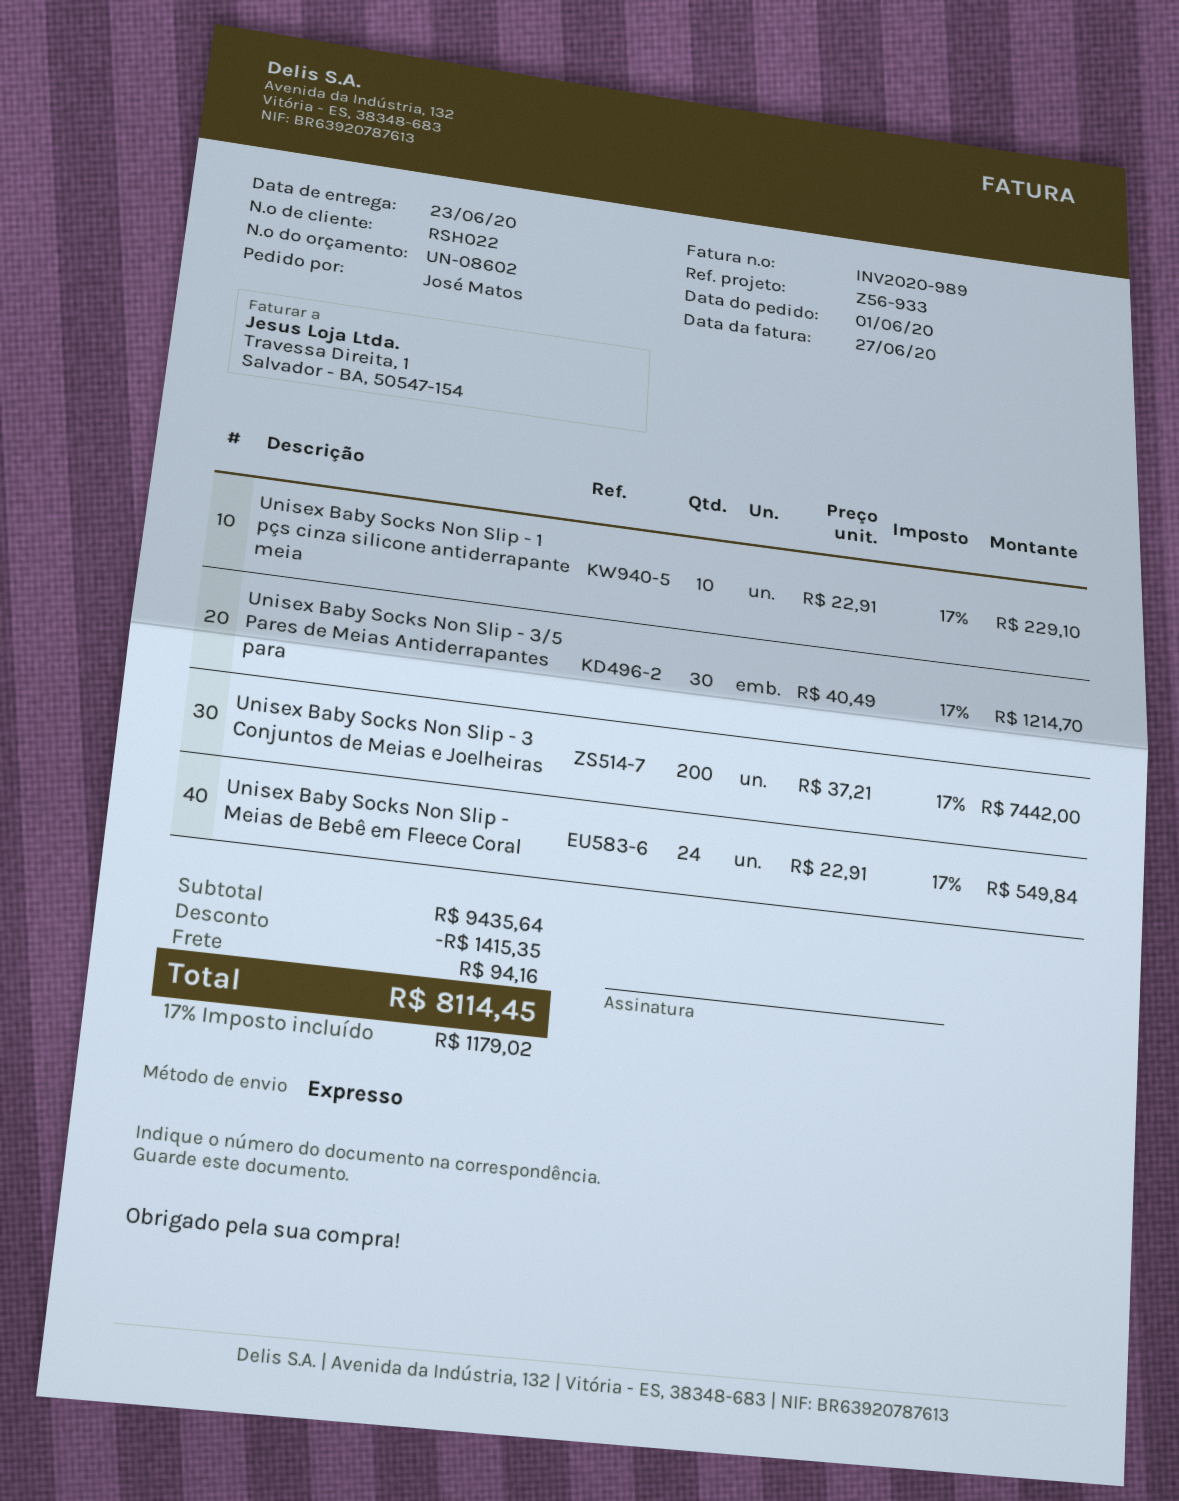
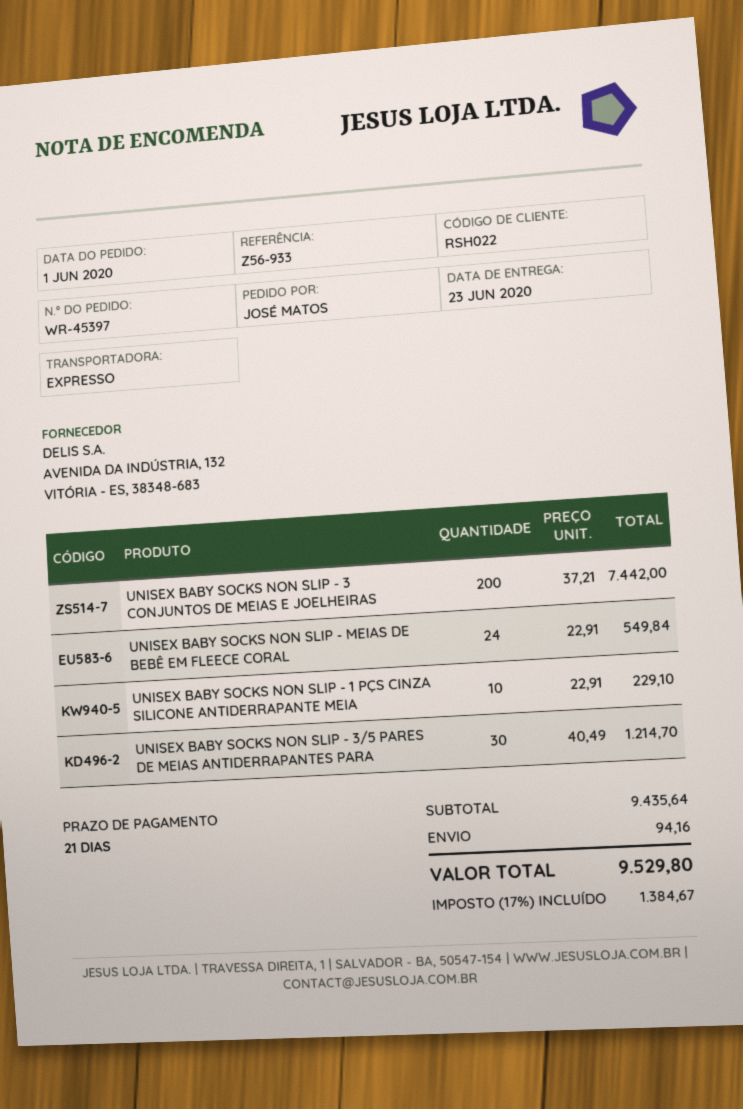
discount: 1415.35 -> none
tax: 17% = 1179.02 -> 17% = 1384.67
total: 8114.45 -> 9529.80

